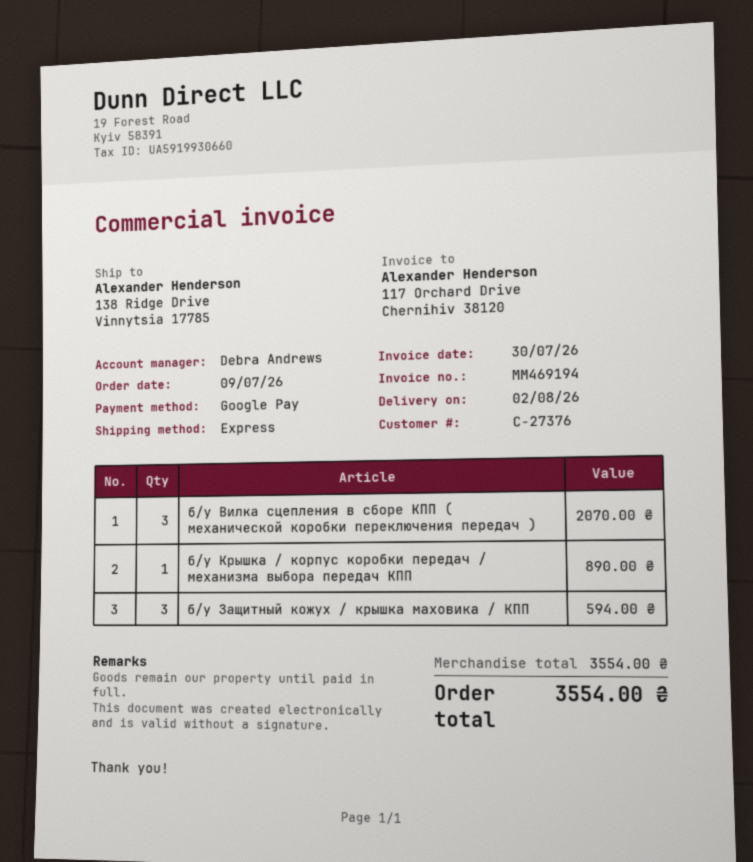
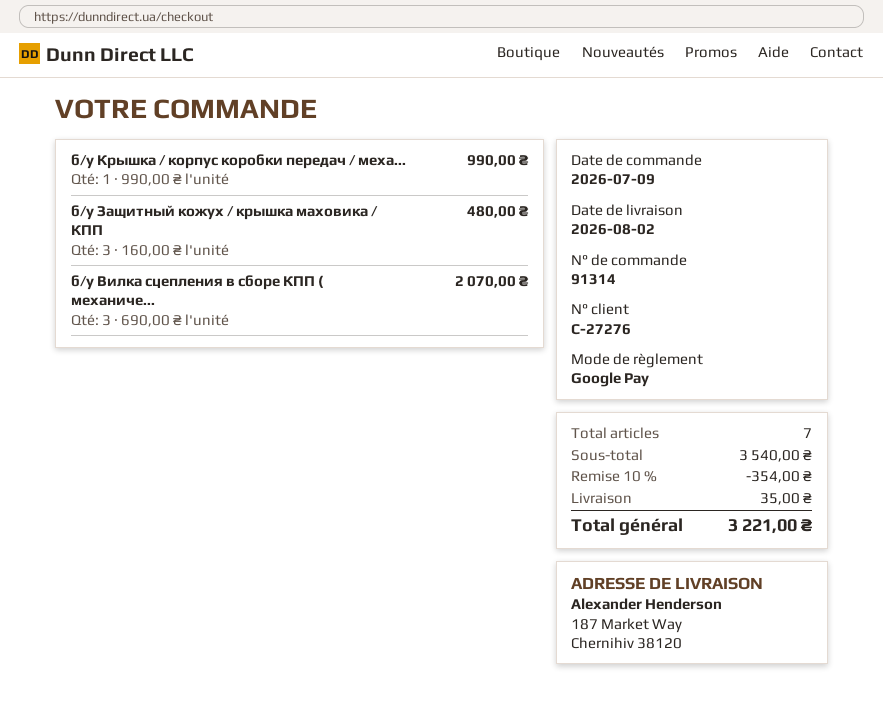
customer number: C-27376 -> C-27276
ship to: 138 Ridge Drive, Vinnytsia 17785 -> 187 Market Way, Chernihiv 38120
б/у Крышка / корпус коробки передач / механизма выбора передач КПП: 1 for 890.00 -> 1 for 990.00
б/у Защитный кожух / крышка маховика / КПП: 3 for 594.00 -> 3 for 480.00
subtotal: 3554.00 -> 3540.00
discount: none -> 10% = 354.00
shipping: none -> 35.00
total: 3554.00 -> 3221.00

